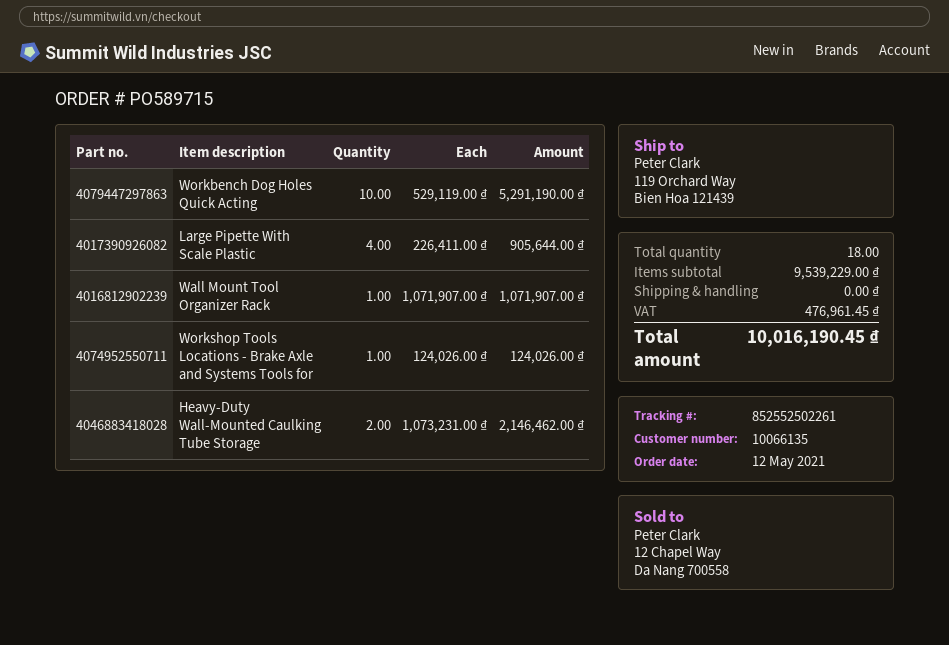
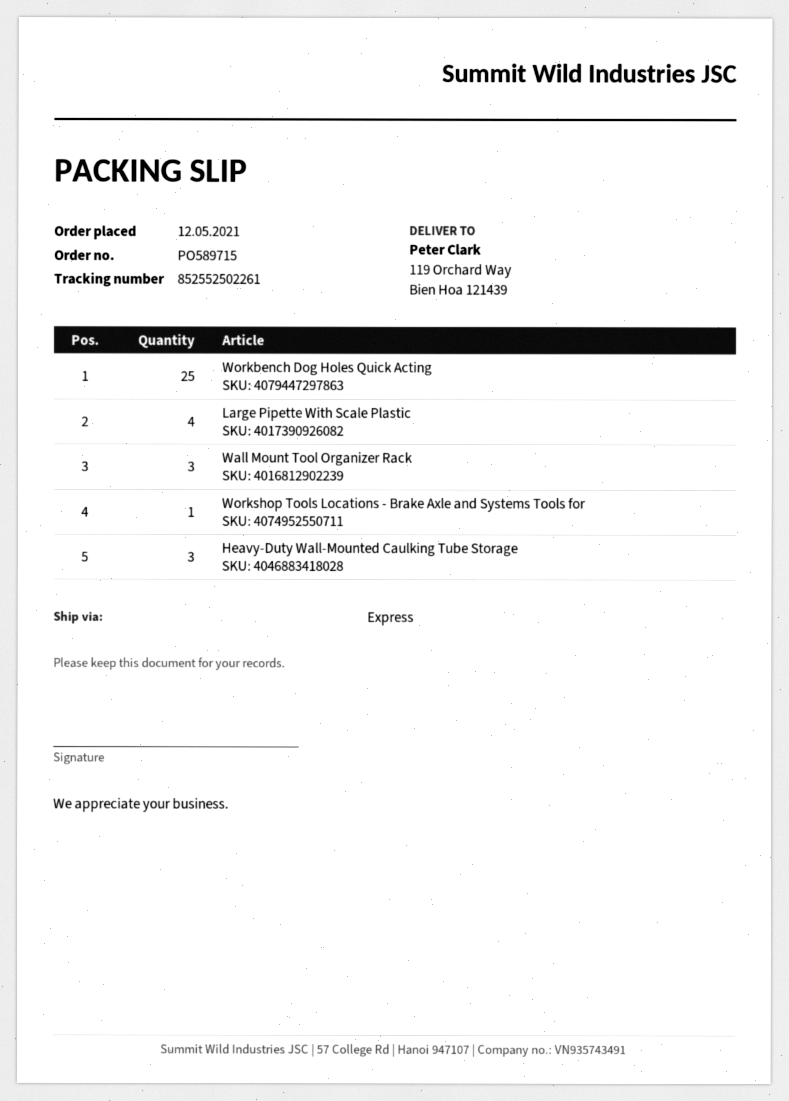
Workbench Dog Holes Quick Acting: 10 -> 25
Wall Mount Tool Organizer Rack: 1 -> 3
Heavy-Duty Wall-Mounted Caulking Tube Storage: 2 -> 3

